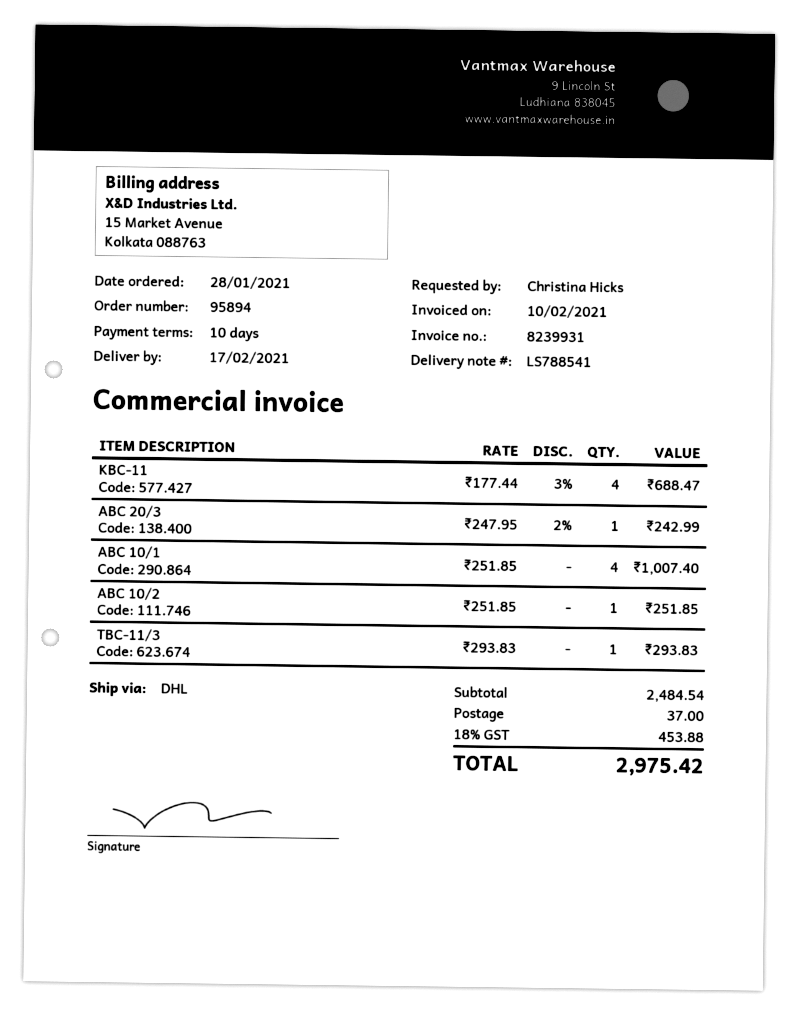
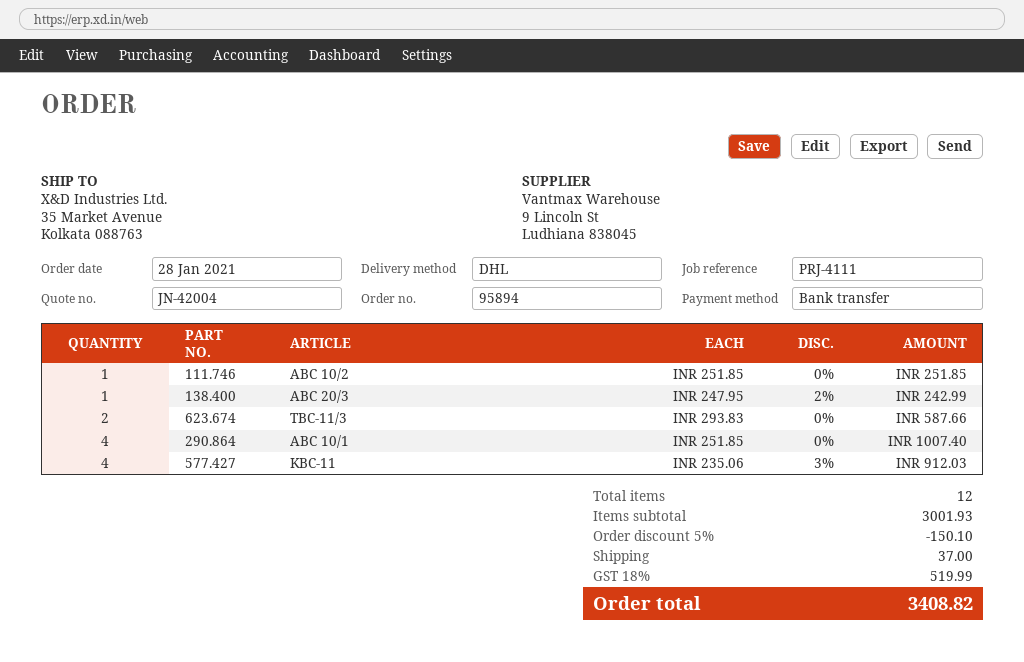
KBC-11: 4 x 177.44 - 3% = 688.47 -> 4 x 235.06 - 3% = 912.03
TBC-11/3: 1 x 293.83 = 293.83 -> 2 x 293.83 = 587.66
subtotal: 2484.54 -> 3001.93
discount: none -> 5% = 150.10
tax: 18% = 453.88 -> 18% = 519.99
total: 2975.42 -> 3408.82

